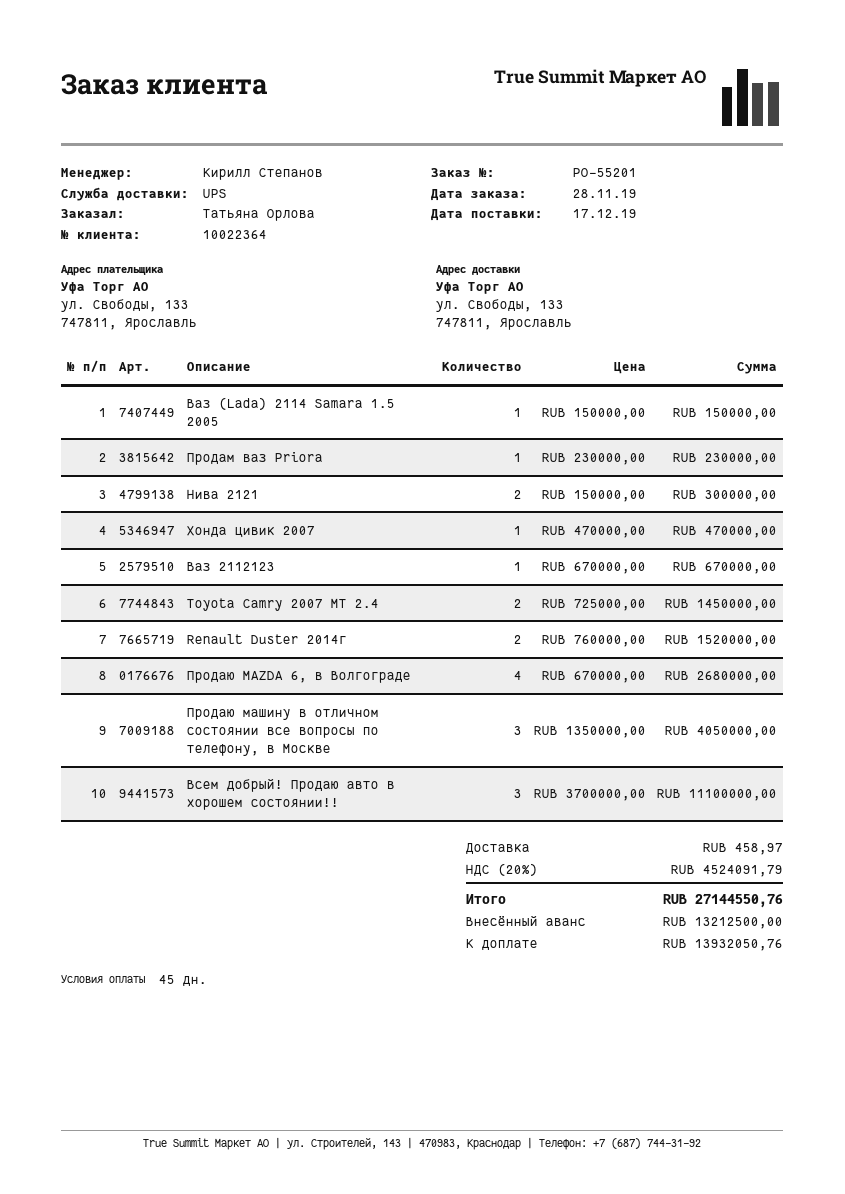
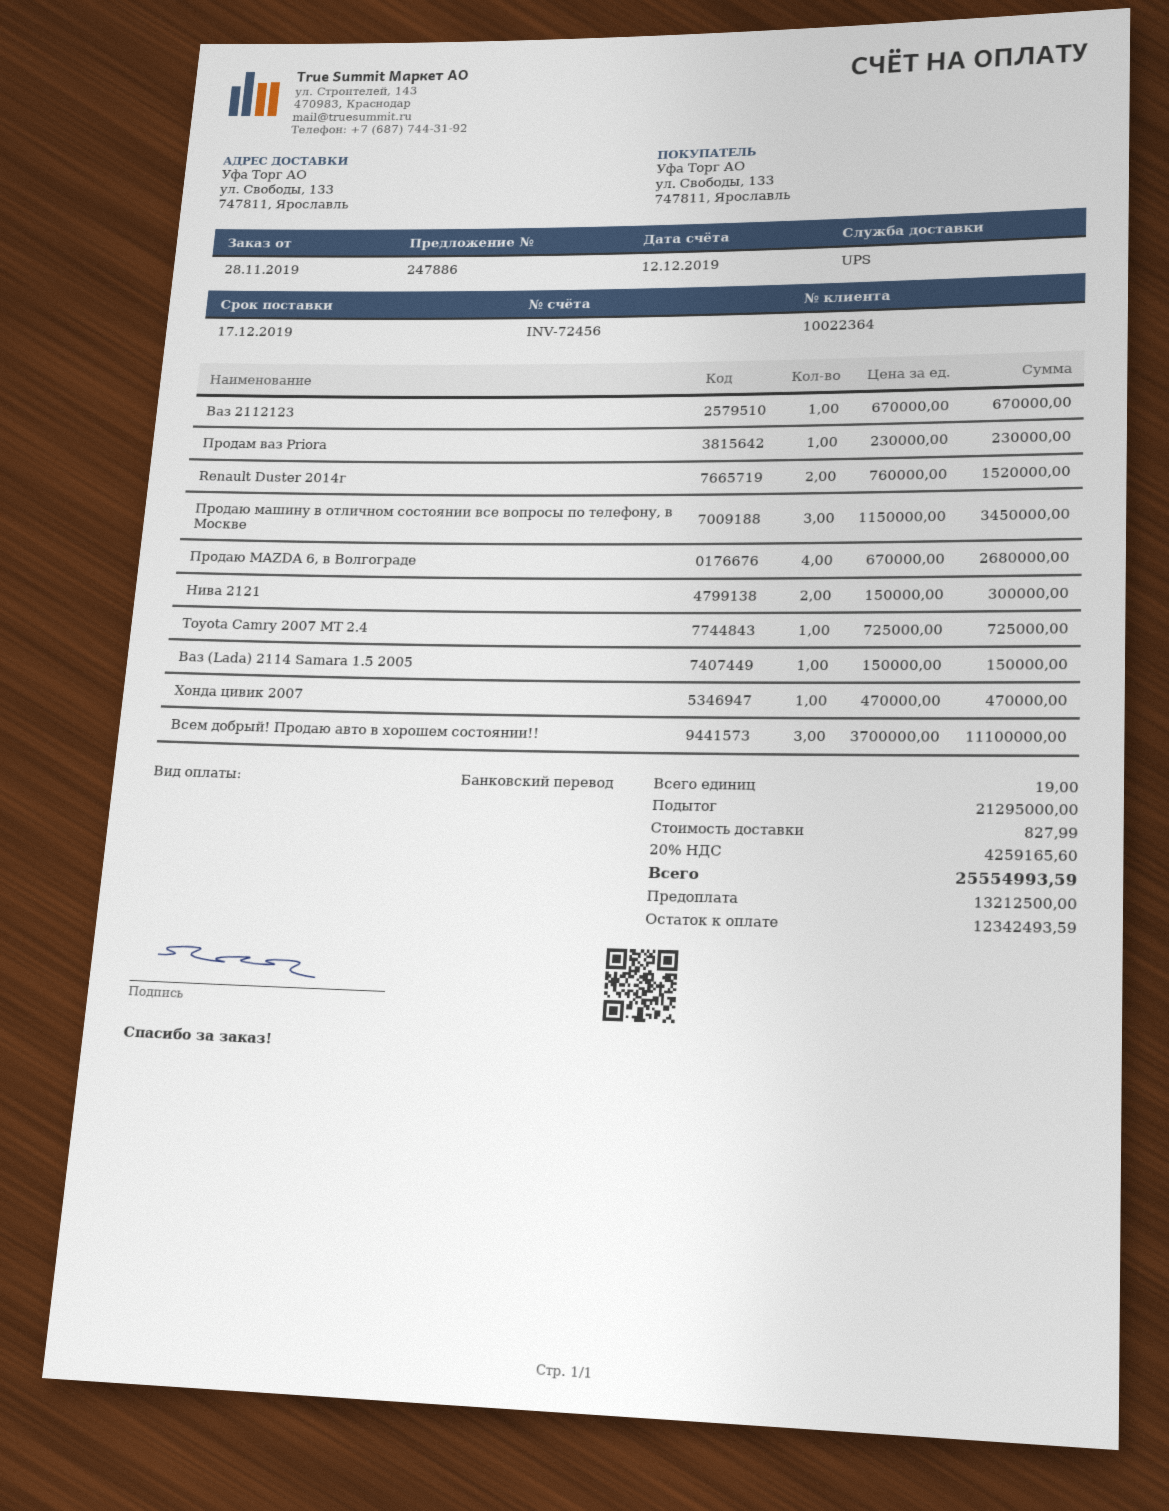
Toyota Camry 2007 MT 2.4: 2 x 725000.00 = 1450000.00 -> 1 x 725000.00 = 725000.00
Продаю машину в отличном состоянии все вопросы по телефону, в Москве: 3 x 1350000.00 = 4050000.00 -> 3 x 1150000.00 = 3450000.00
shipping: 458.97 -> 827.99
tax: 20% = 4524091.79 -> 20% = 4259165.60
total: 27144550.76 -> 25554993.59
balance: 13932050.76 -> 12342493.59

